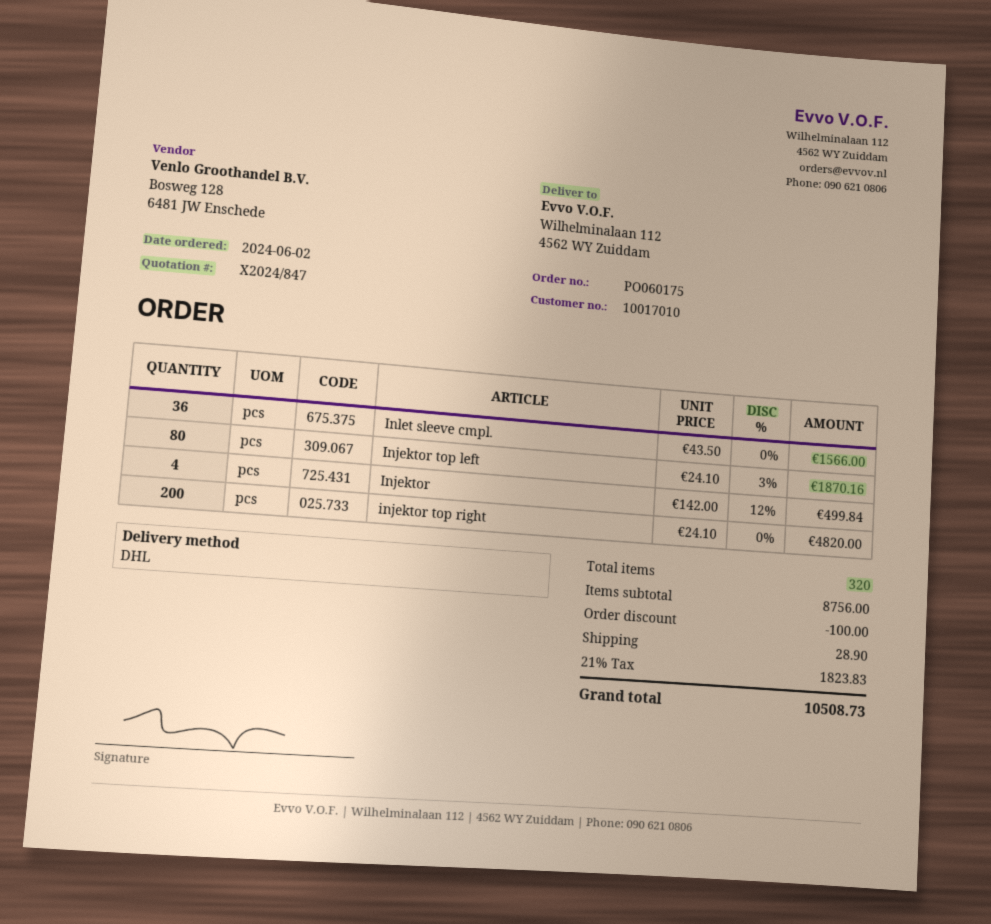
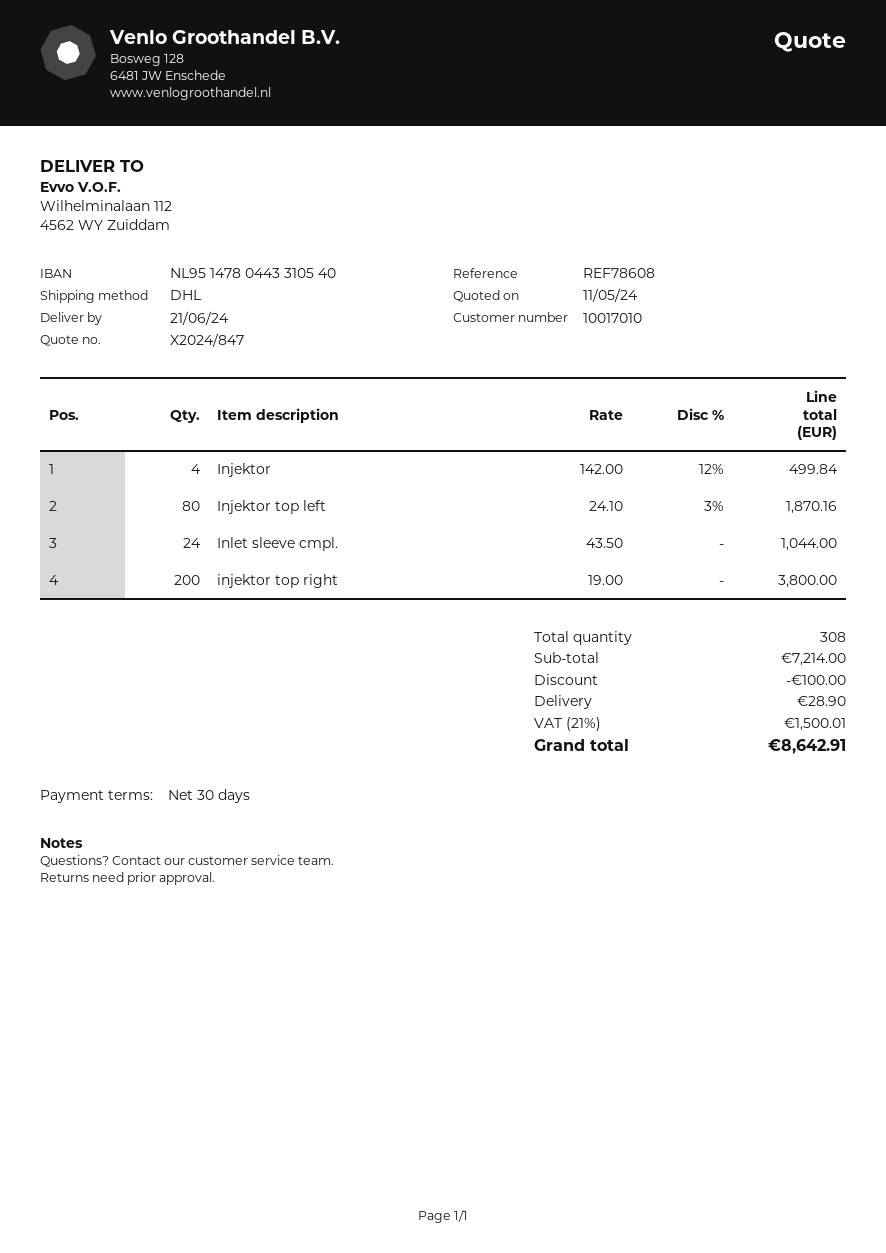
Inlet sleeve cmpl.: 36 x 43.50 = 1566.00 -> 24 x 43.50 = 1044.00
injektor top right: 200 x 24.10 = 4820.00 -> 200 x 19.00 = 3800.00
total quantity: 320 -> 308
subtotal: 8756.00 -> 7214.00
tax: 21% = 1823.83 -> 21% = 1500.01
total: 10508.73 -> 8642.91

